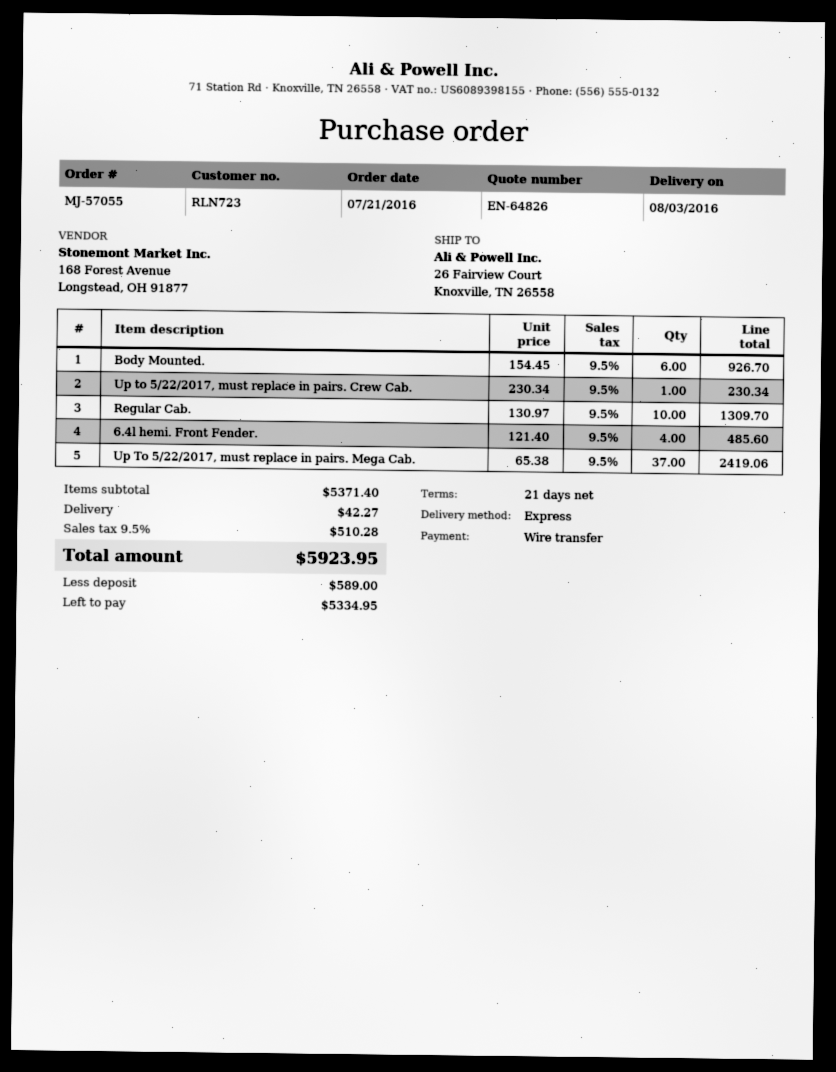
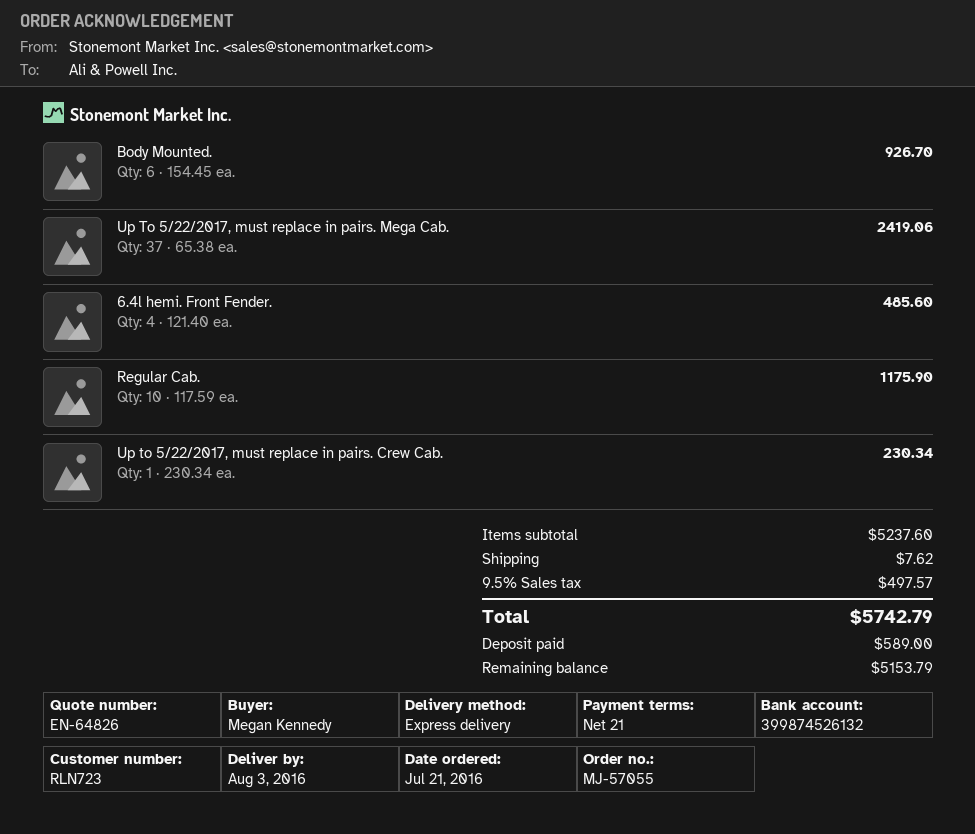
Regular Cab.: 10 x 130.97 = 1309.70 -> 10 x 117.59 = 1175.90
subtotal: 5371.40 -> 5237.60
shipping: 42.27 -> 7.62
tax: 9.5% = 510.28 -> 9.5% = 497.57
total: 5923.95 -> 5742.79
balance: 5334.95 -> 5153.79

